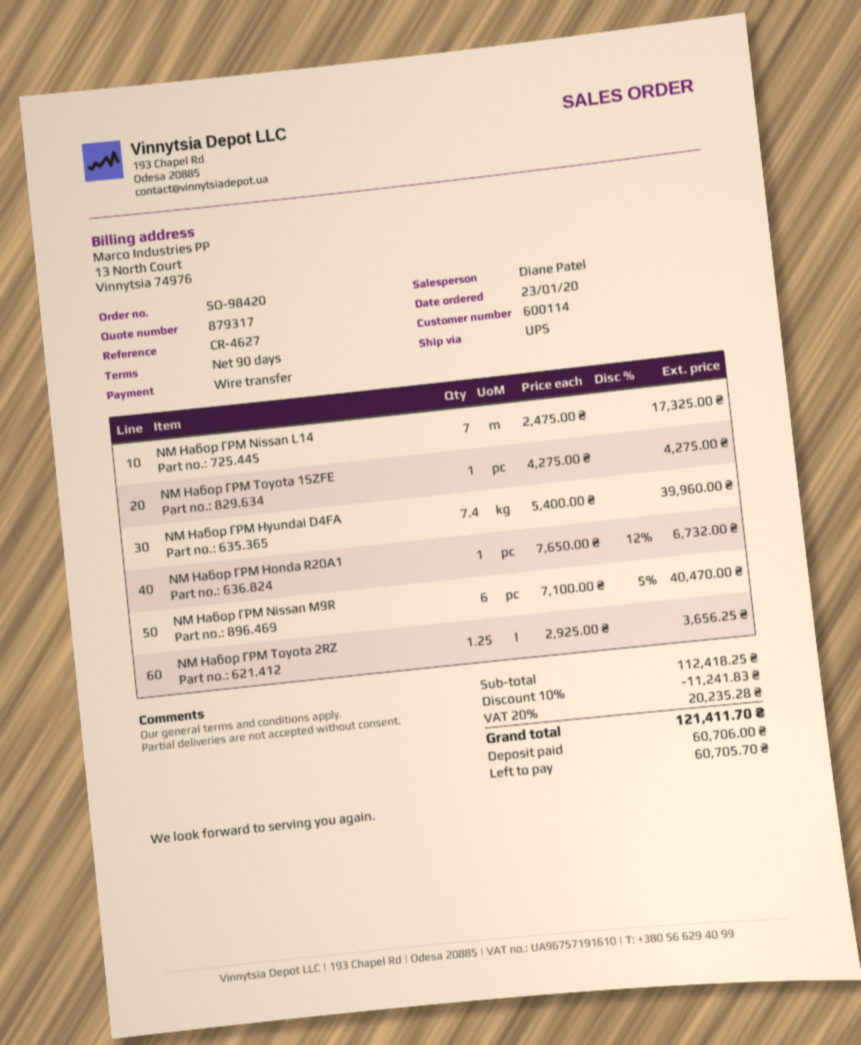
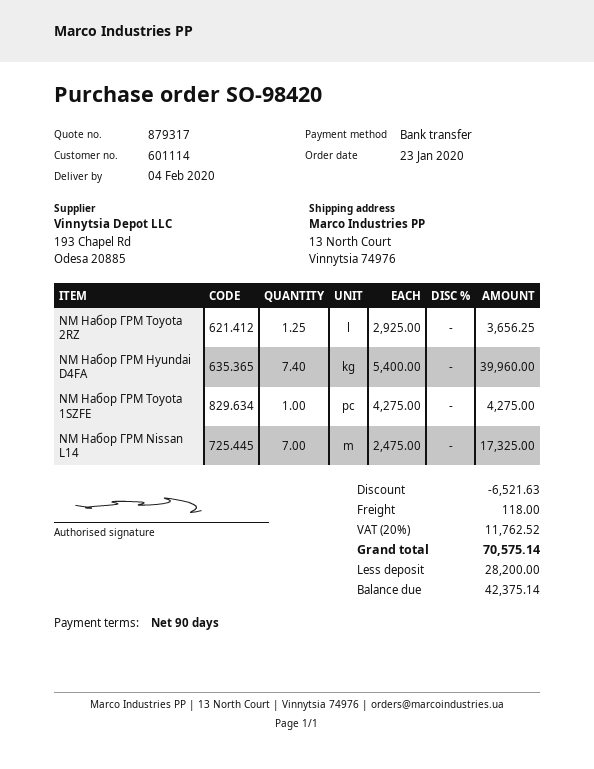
customer number: 600114 -> 601114
NM Набор ГРМ Honda R20A1: 1 x 7650.00 - 12% = 6732.00 -> none
NM Набор ГРМ Nissan M9R: 6 x 7100.00 - 5% = 40470.00 -> none
discount: 11241.83 -> 6521.63
shipping: none -> 118.00
tax: 20% = 20235.28 -> 20% = 11762.52
total: 121411.70 -> 70575.14
deposit: 60706.00 -> 28200.00
balance: 60705.70 -> 42375.14

